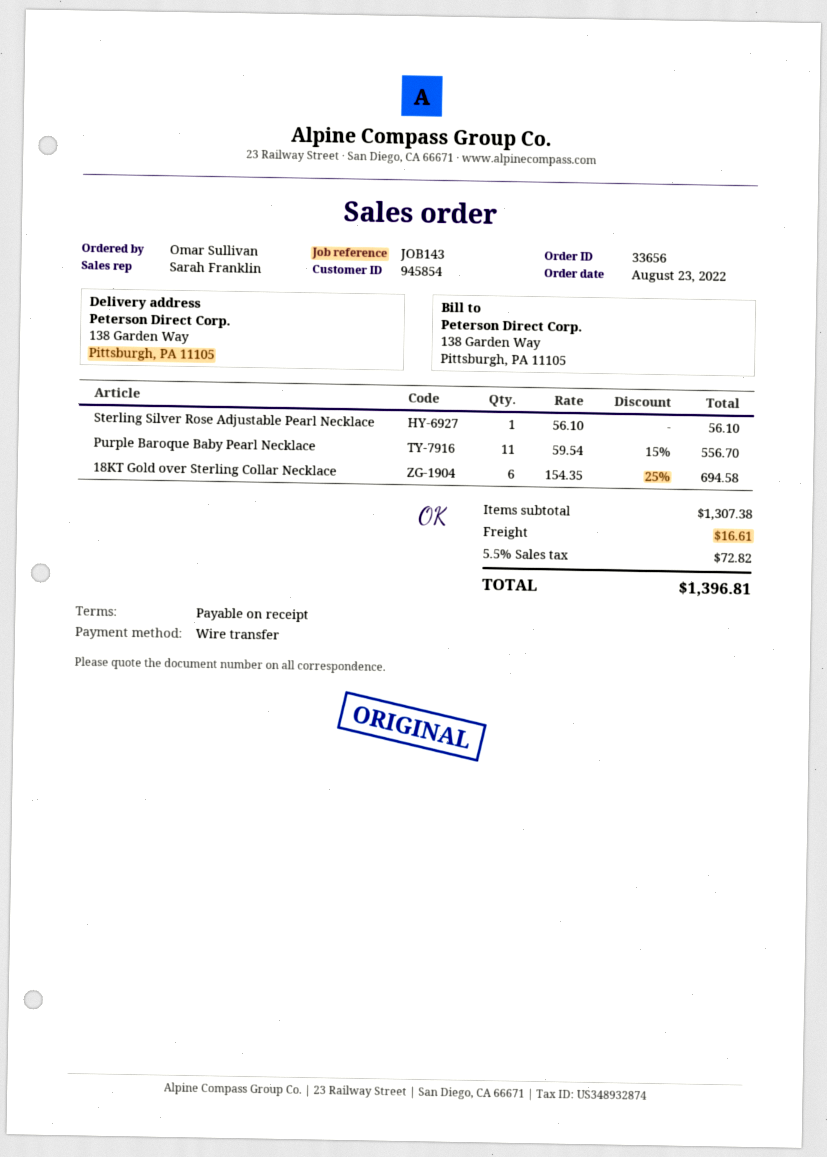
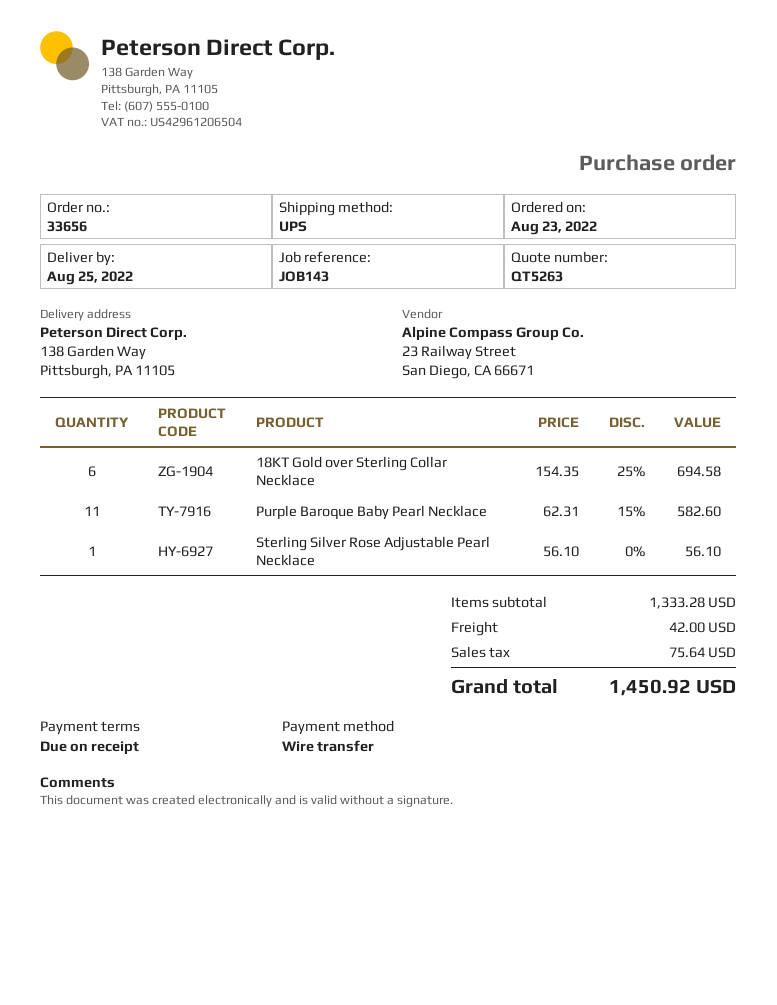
Purple Baroque Baby Pearl Necklace: 11 x 59.54 - 15% = 556.70 -> 11 x 62.31 - 15% = 582.60
subtotal: 1307.38 -> 1333.28
shipping: 16.61 -> 42.00
tax: 72.82 -> 75.64
total: 1396.81 -> 1450.92

